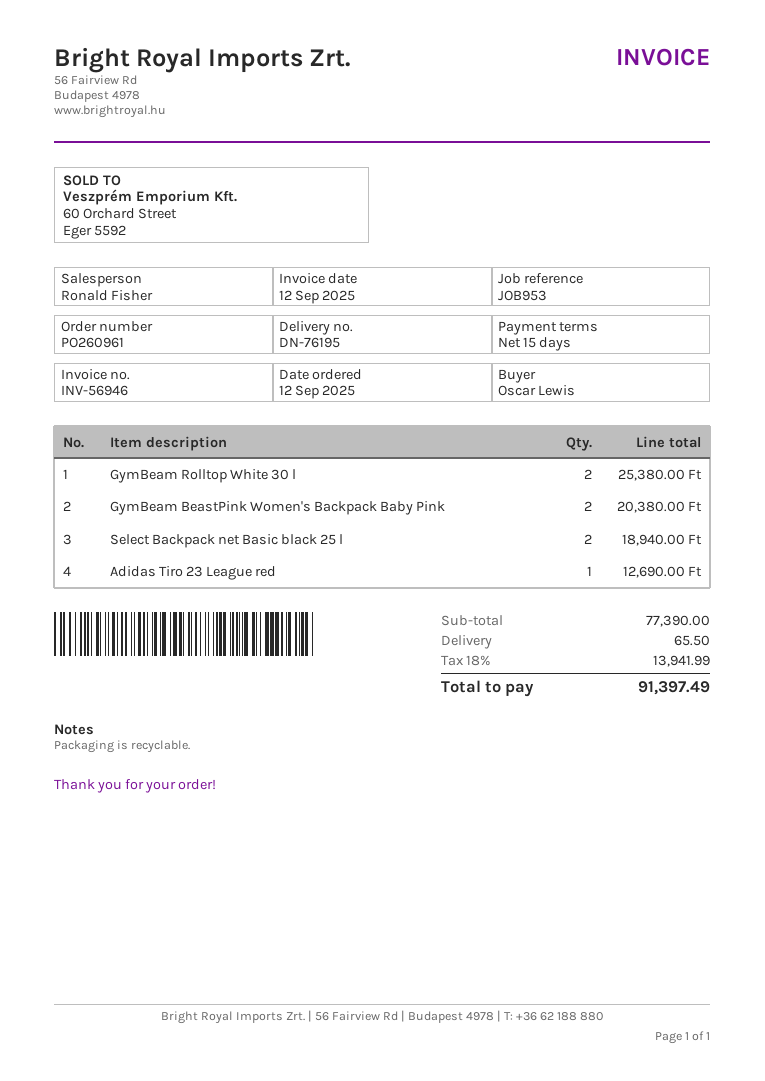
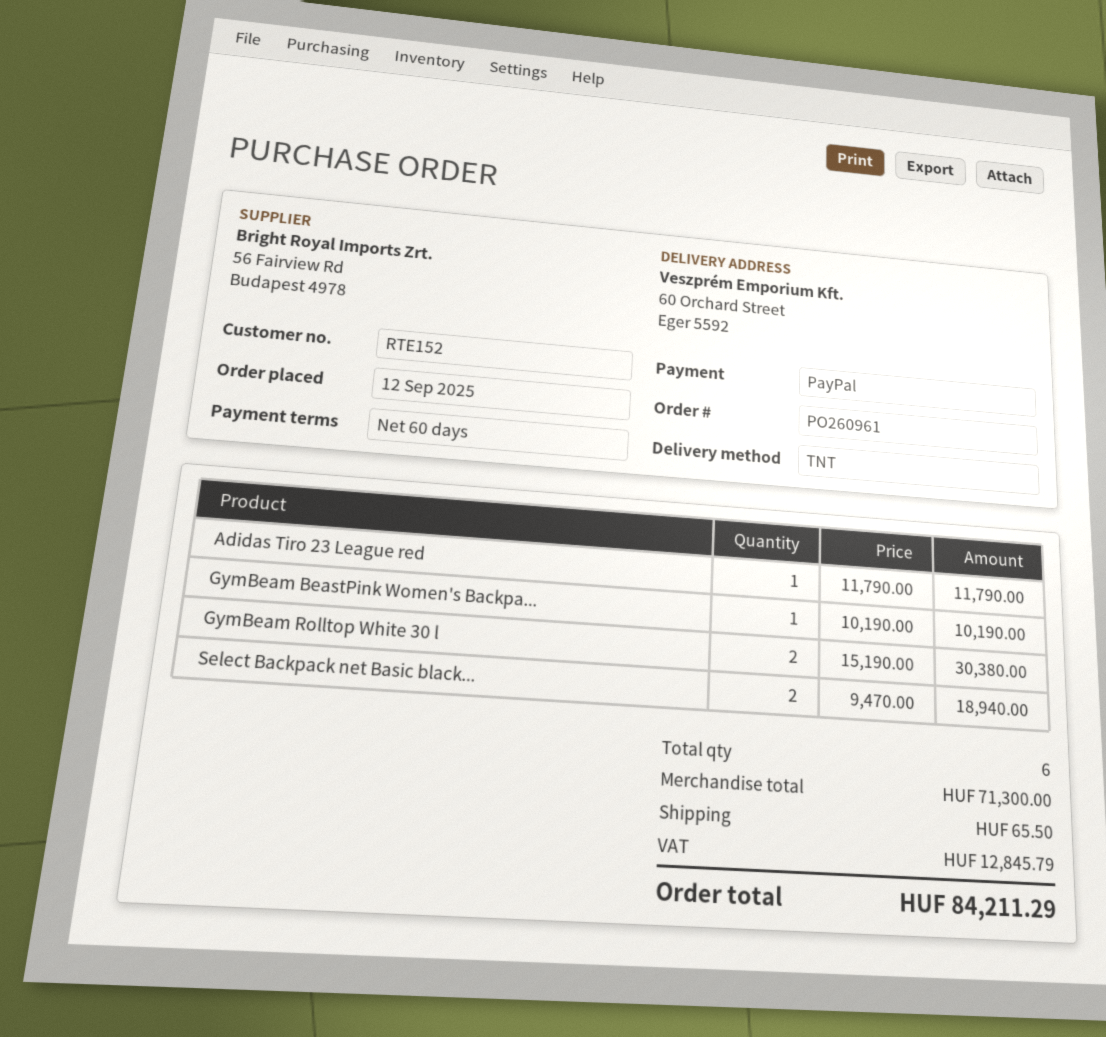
payment terms: 15 days -> 60 days
GymBeam Rolltop White 30 l: 2 for 25380.00 -> 2 for 30380.00
GymBeam BeastPink Women's Backpack Baby Pink: 2 for 20380.00 -> 1 for 10190.00
Adidas Tiro 23 League red: 1 for 12690.00 -> 1 for 11790.00
subtotal: 77390.00 -> 71300.00
tax: 13941.99 -> 12845.79
total: 91397.49 -> 84211.29

